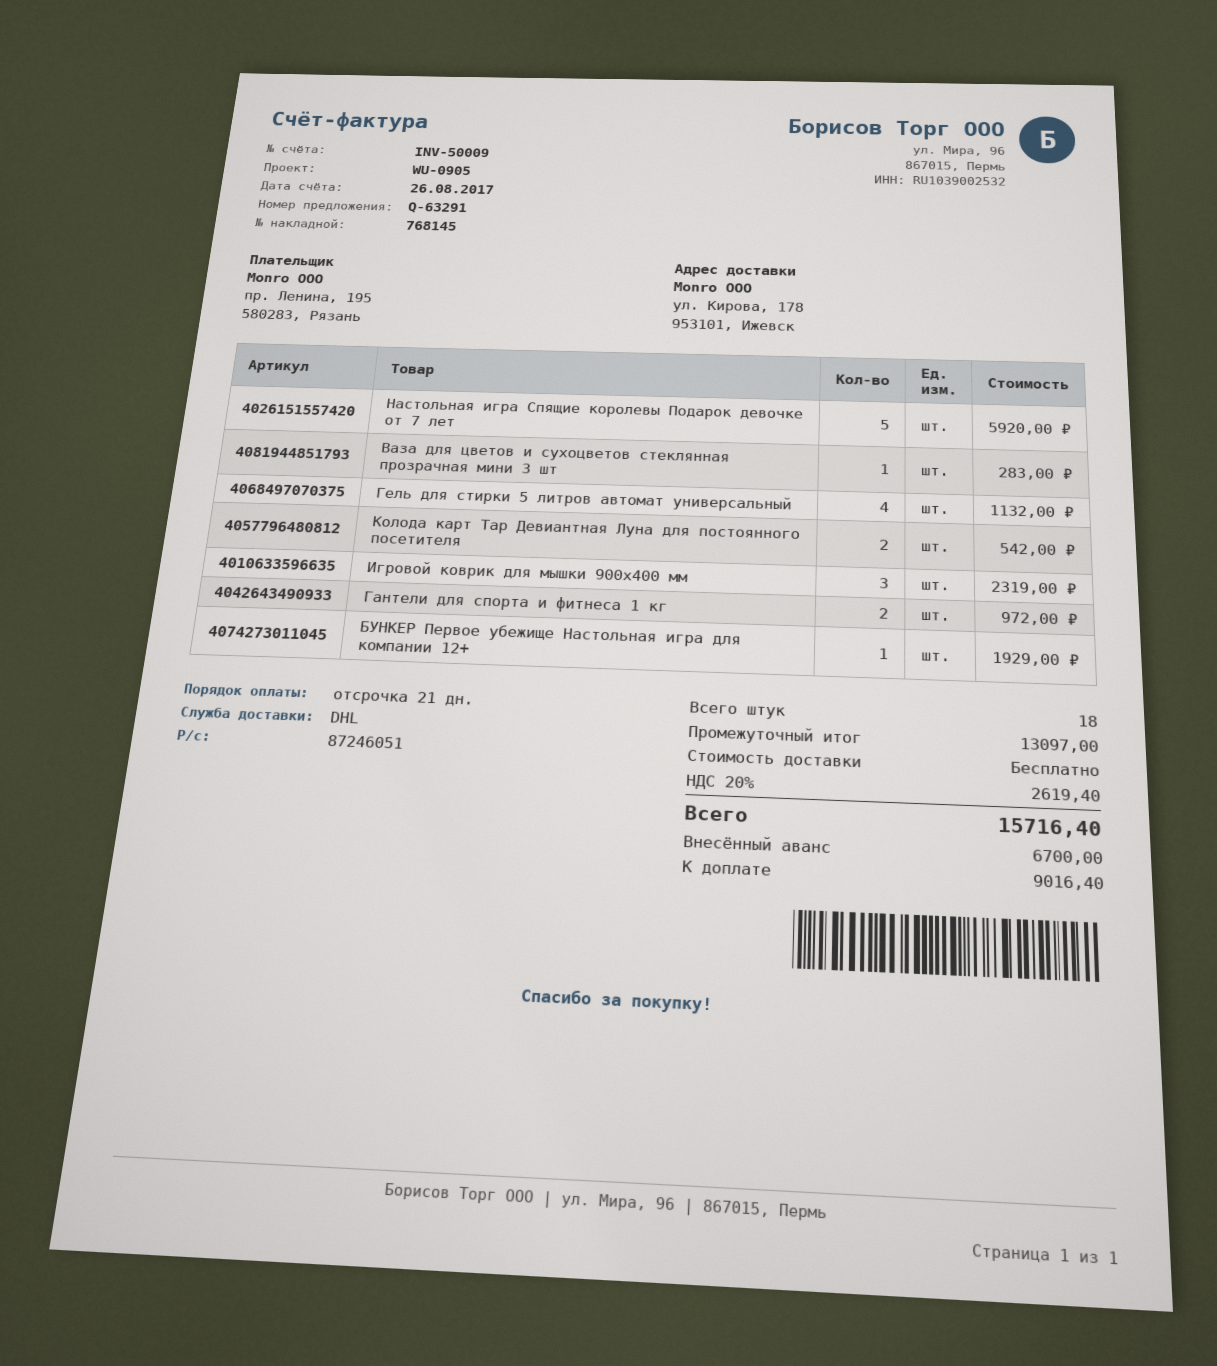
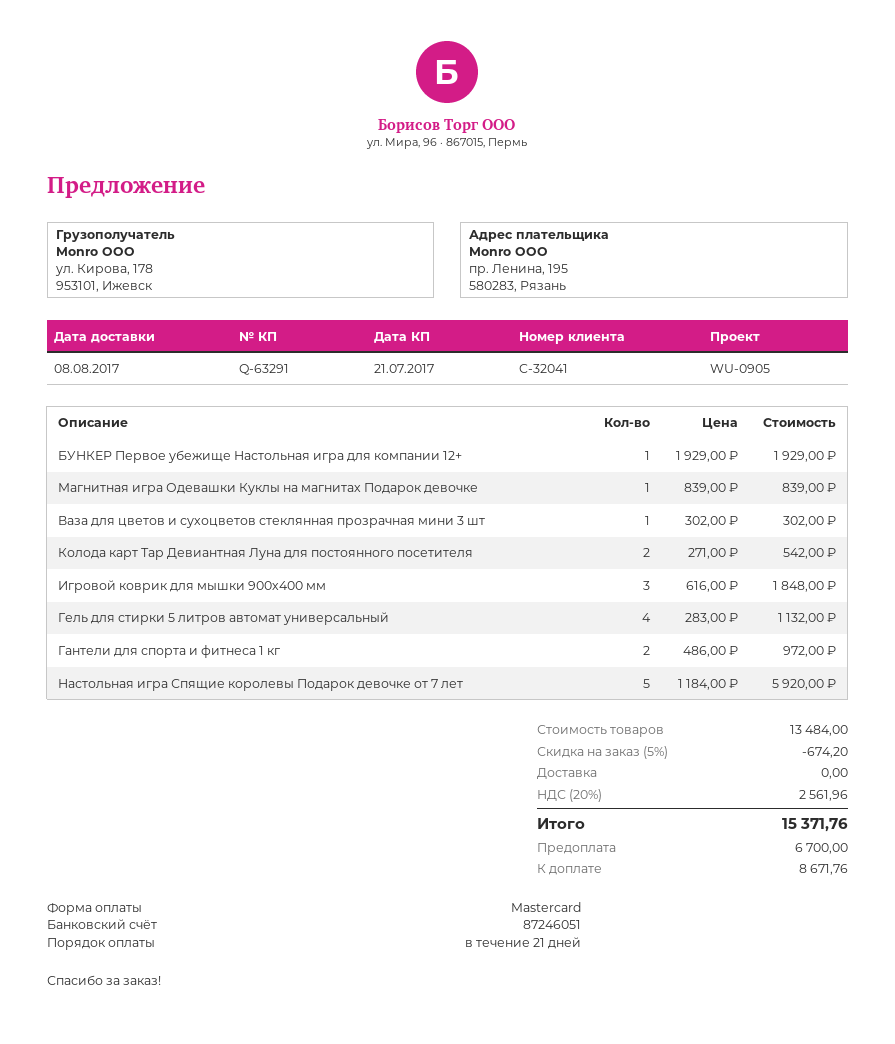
Ваза для цветов и сухоцветов стеклянная прозрачная мини 3 шт: 1 for 283.00 -> 1 for 302.00
Игровой коврик для мышки 900х400 мм: 3 for 2319.00 -> 3 for 1848.00
Магнитная игра Одевашки Куклы на магнитах Подарок девочке: none -> 1 for 839.00
subtotal: 13097.00 -> 13484.00
discount: none -> 5% = 674.20
tax: 20% = 2619.40 -> 20% = 2561.96
total: 15716.40 -> 15371.76
balance: 9016.40 -> 8671.76

